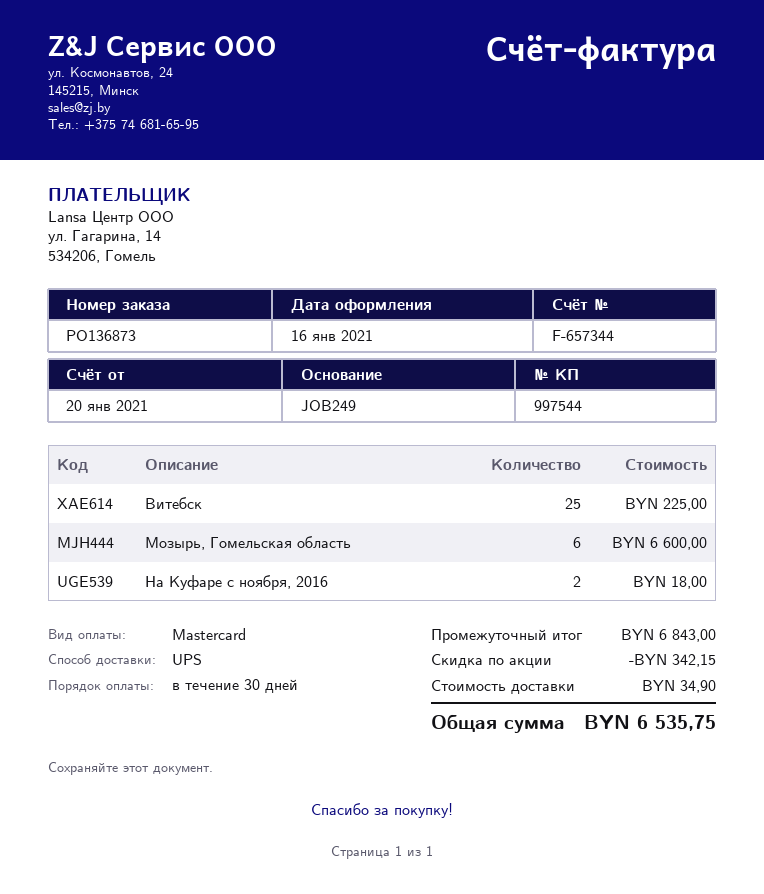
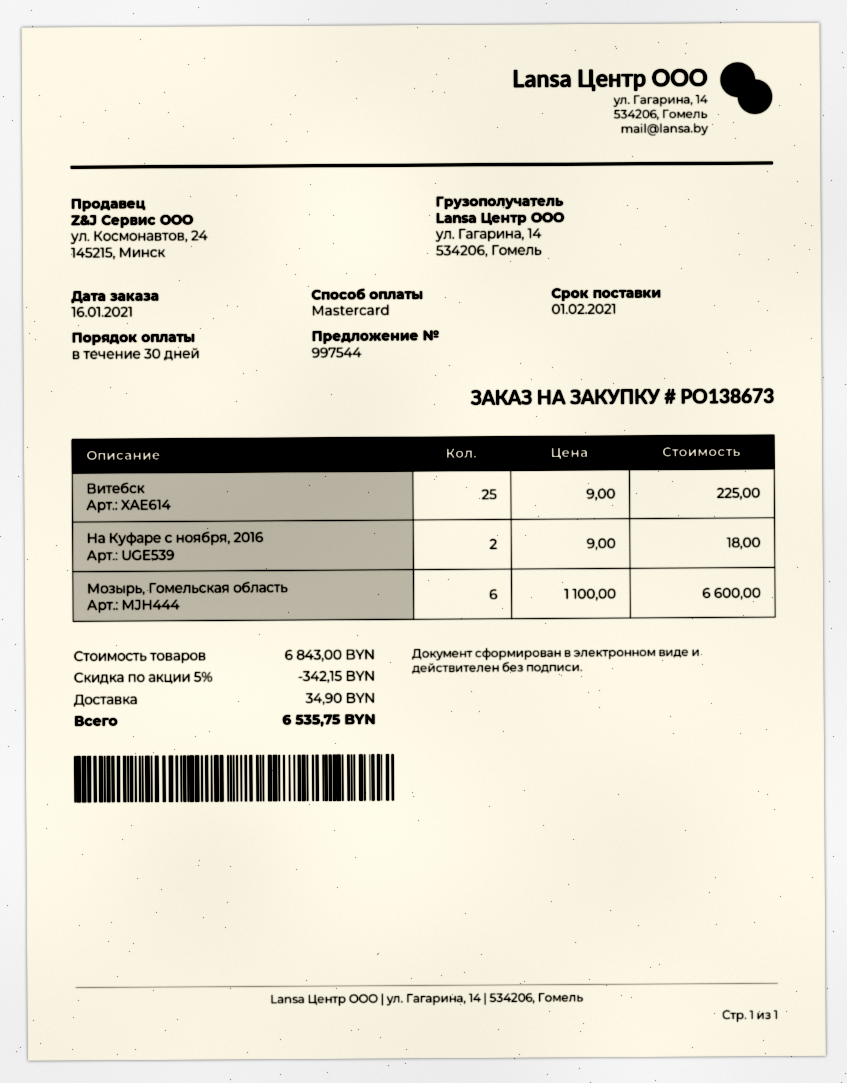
order number: PO136873 -> PO138673

